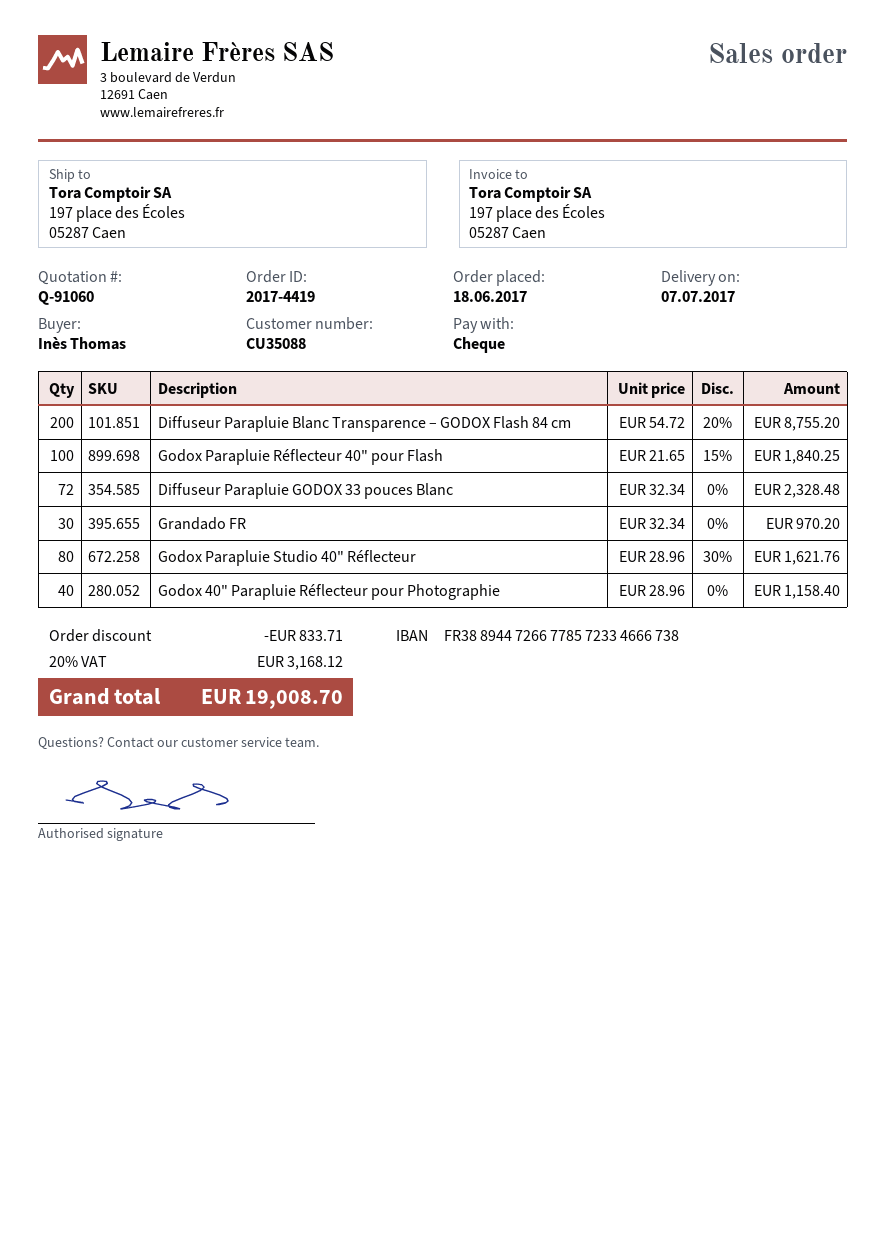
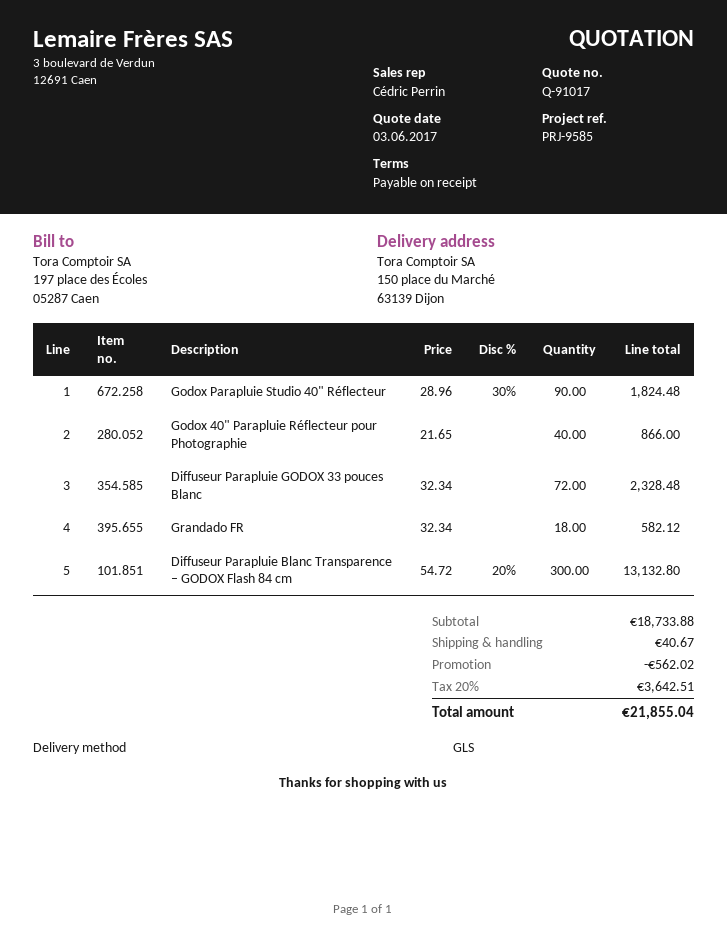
quote number: Q-91060 -> Q-91017
ship to: 197 place des Écoles, 05287 Caen -> 150 place du Marché, 63139 Dijon
Diffuseur Parapluie Blanc Transparence – GODOX Flash 84 cm: 200 x 54.72 - 20% = 8755.20 -> 300 x 54.72 - 20% = 13132.80
Godox Parapluie Réflecteur 40" pour Flash: 100 x 21.65 - 15% = 1840.25 -> none
Grandado FR: 30 x 32.34 = 970.20 -> 18 x 32.34 = 582.12
Godox Parapluie Studio 40" Réflecteur: 80 x 28.96 - 30% = 1621.76 -> 90 x 28.96 - 30% = 1824.48
Godox 40" Parapluie Réflecteur pour Photographie: 40 x 28.96 = 1158.40 -> 40 x 21.65 = 866.00
discount: 833.71 -> 562.02
shipping: none -> 40.67
tax: 20% = 3168.12 -> 20% = 3642.51
total: 19008.70 -> 21855.04

